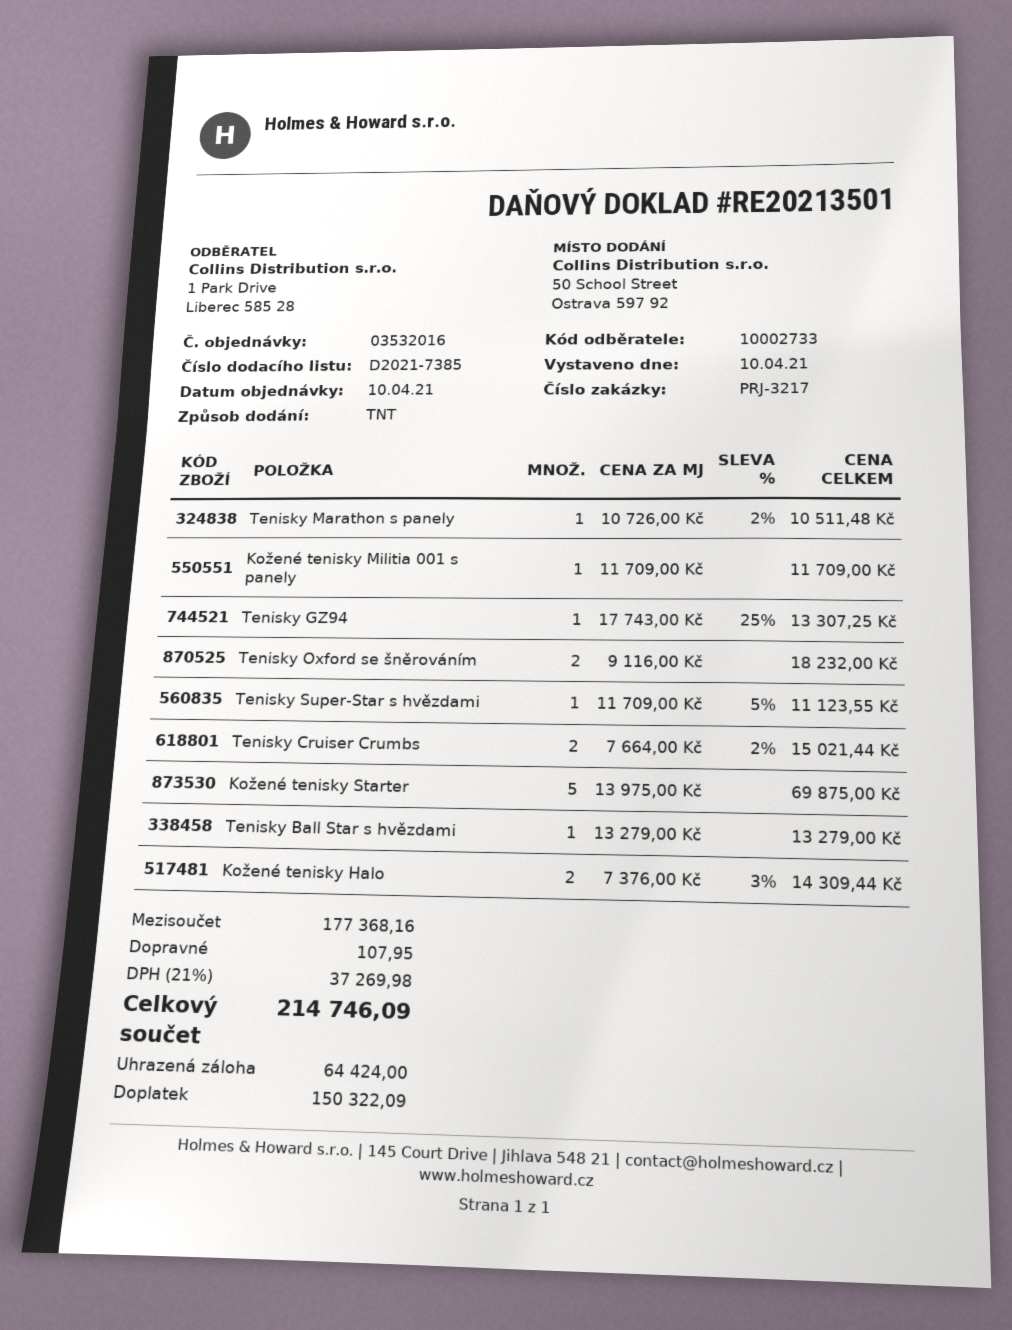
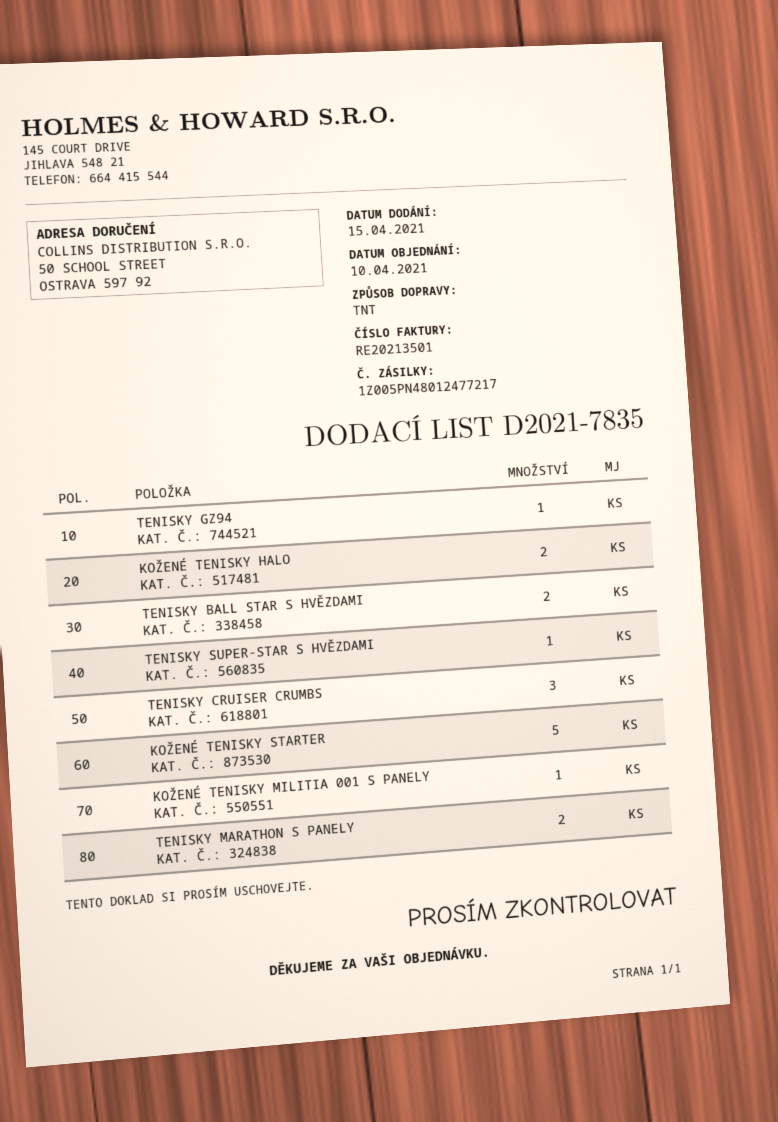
delivery note number: D2021-7385 -> D2021-7835
Tenisky Marathon s panely: 1 -> 2
Tenisky Oxford se šněrováním: 2 -> none
Tenisky Cruiser Crumbs: 2 -> 3
Tenisky Ball Star s hvězdami: 1 -> 2

